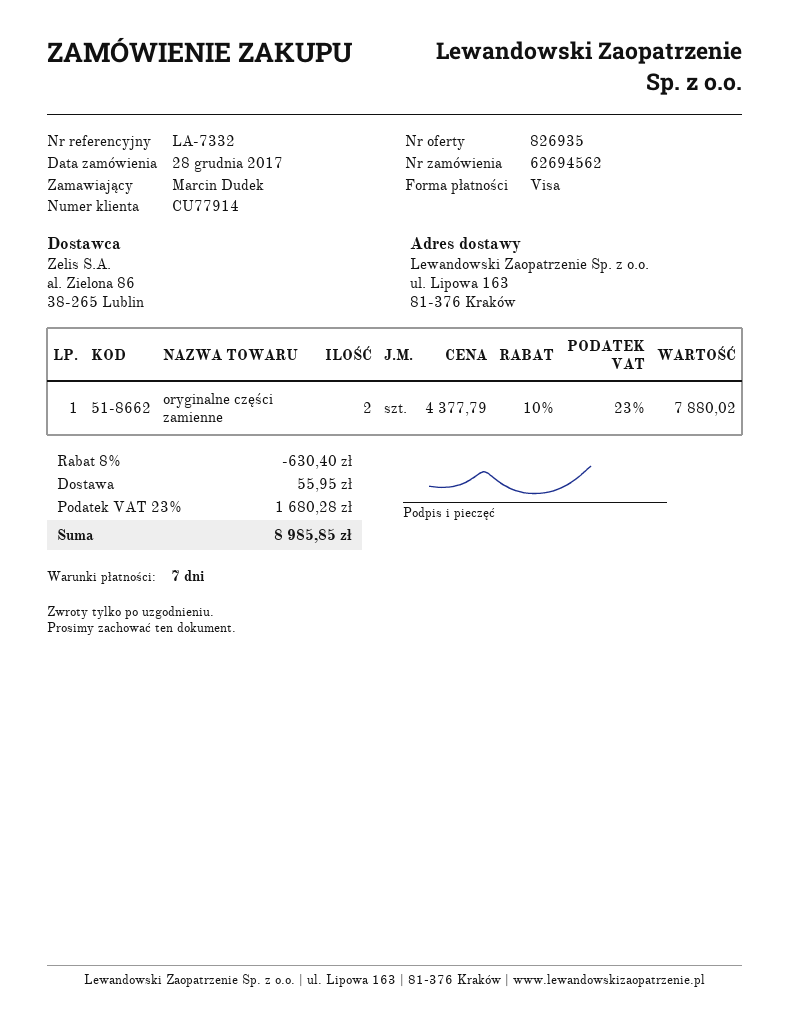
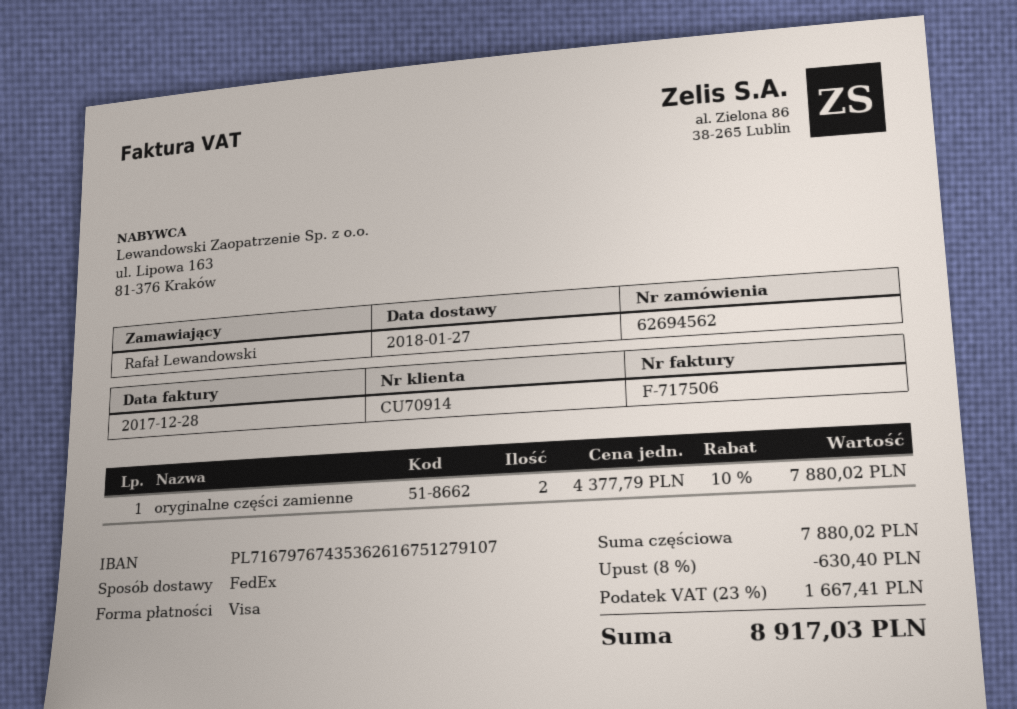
customer number: CU77914 -> CU70914
ordered by: Marcin Dudek -> Rafał Lewandowski
shipping: 55.95 -> none
tax: 23% = 1680.28 -> 23% = 1667.41
total: 8985.85 -> 8917.03

